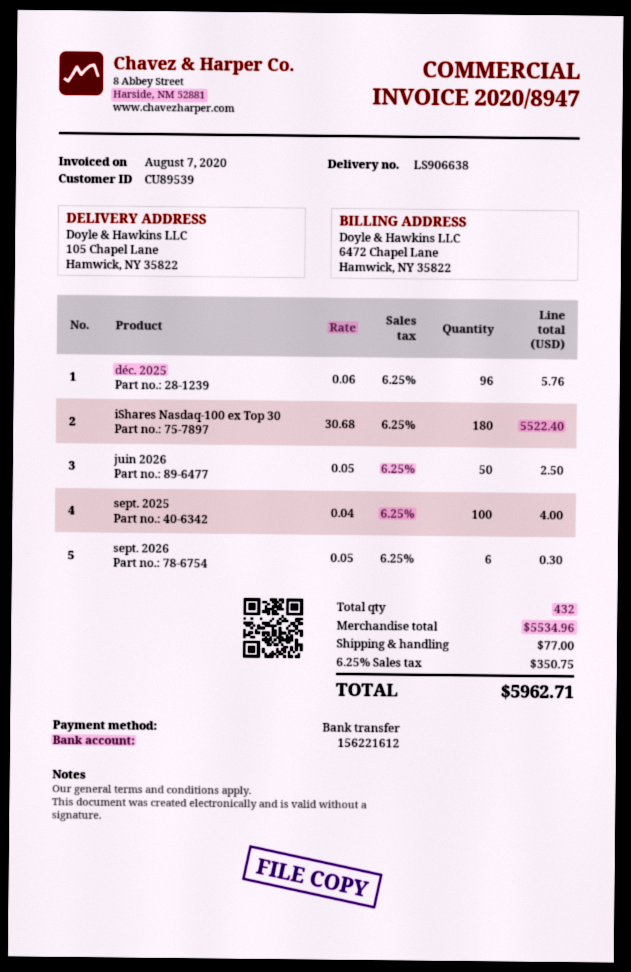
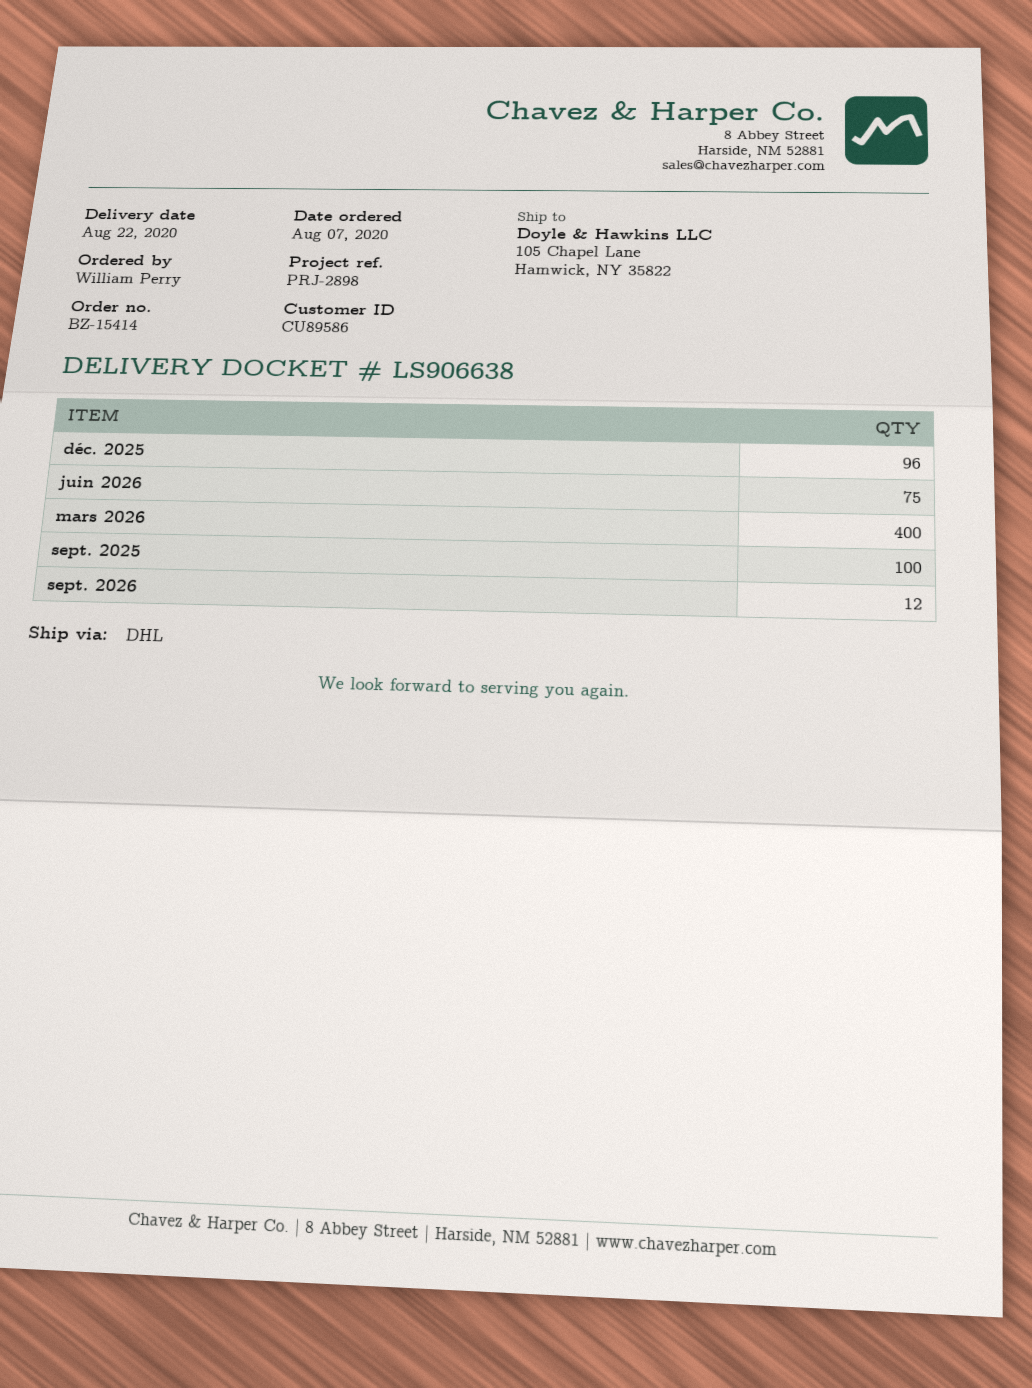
customer number: CU89539 -> CU89586
iShares Nasdaq-100 ex Top 30: 180 -> none
juin 2026: 50 -> 75
sept. 2026: 6 -> 12
mars 2026: none -> 400

